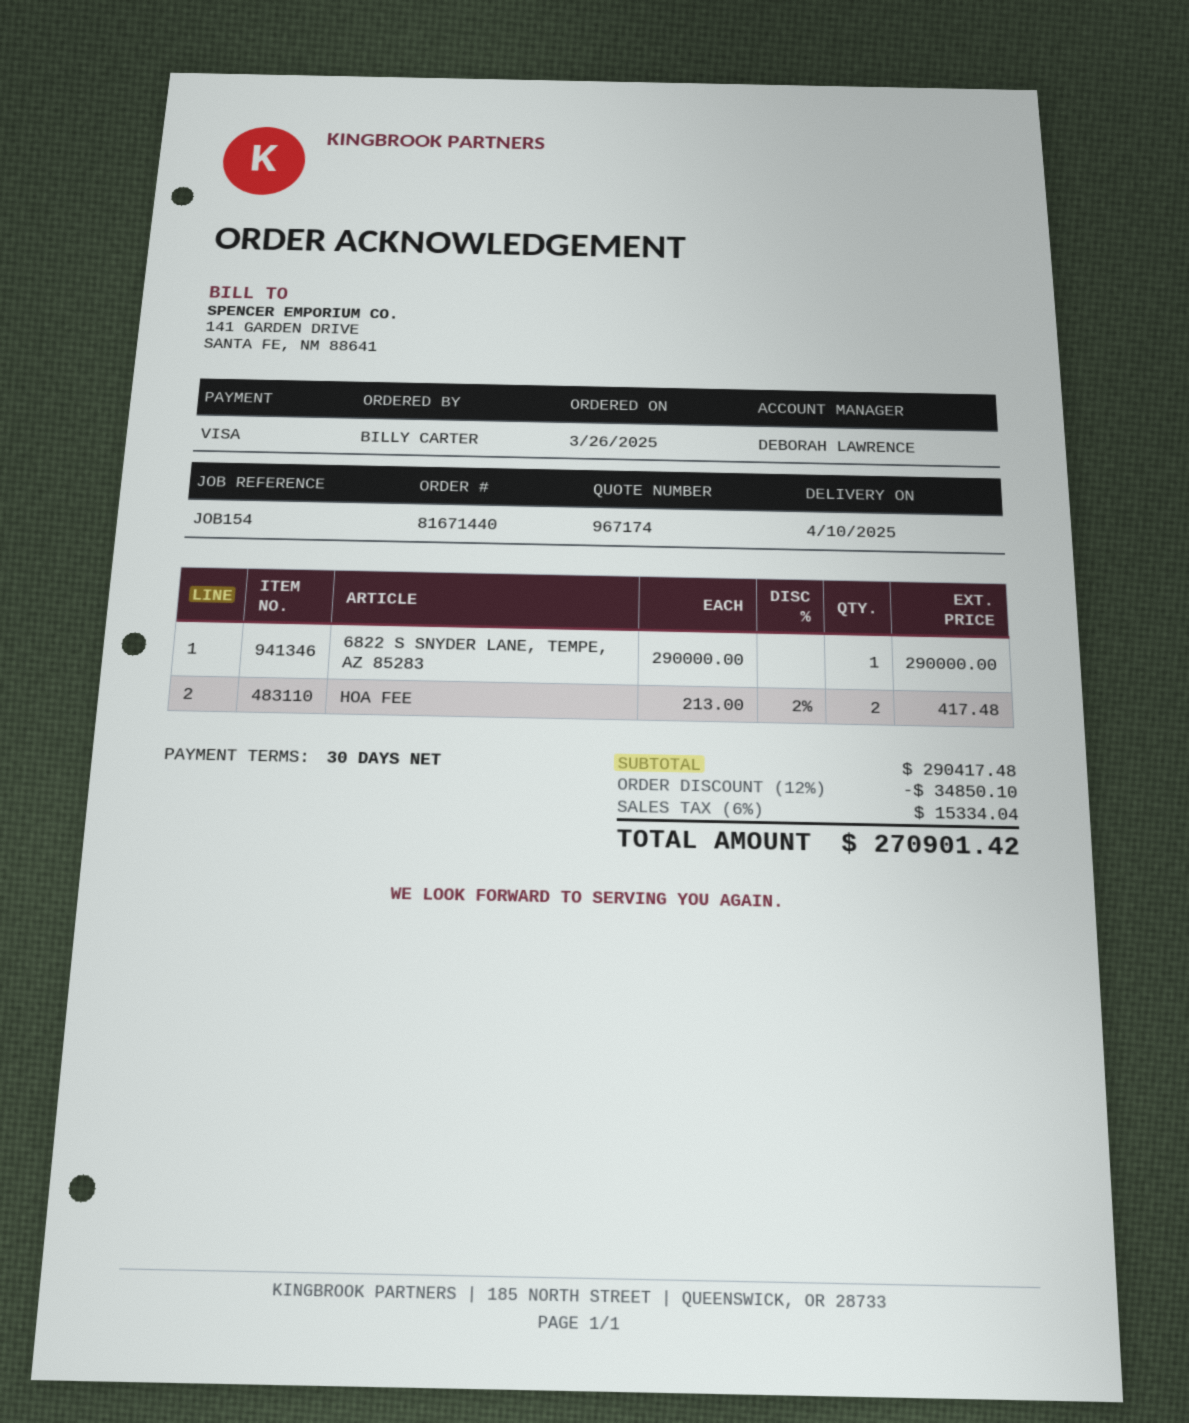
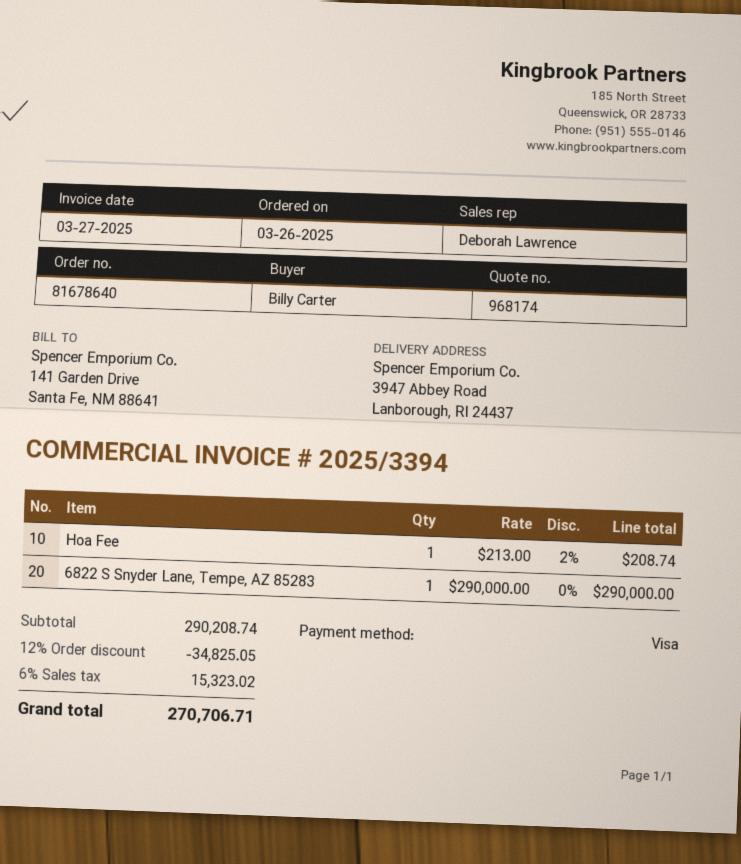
quote number: 967174 -> 968174
order number: 81671440 -> 81678640
HOA FEE: 2 x 213.00 - 2% = 417.48 -> 1 x 213.00 - 2% = 208.74
subtotal: 290417.48 -> 290208.74
discount: 12% = 34850.10 -> 12% = 34825.05
tax: 6% = 15334.04 -> 6% = 15323.02
total: 270901.42 -> 270706.71

